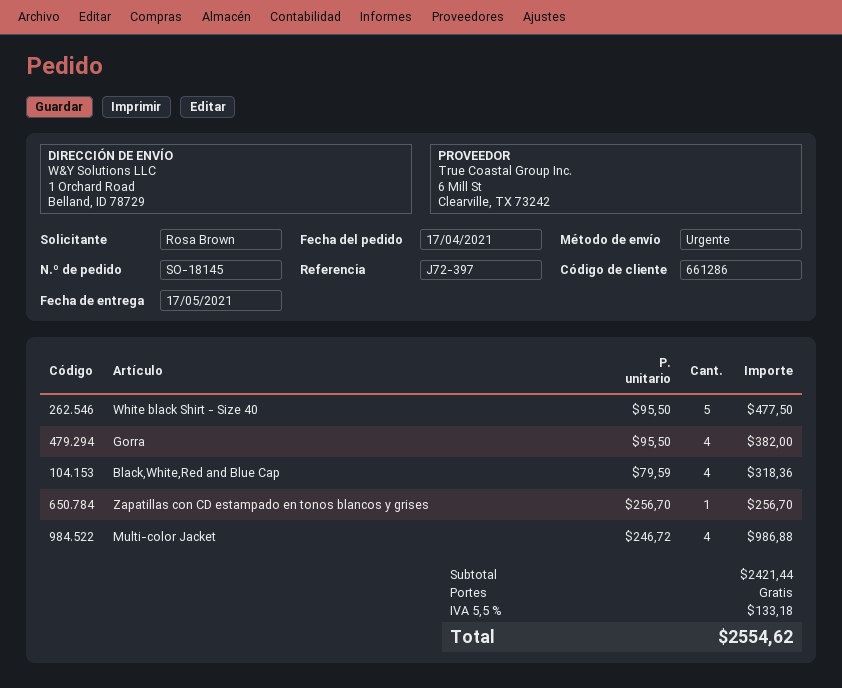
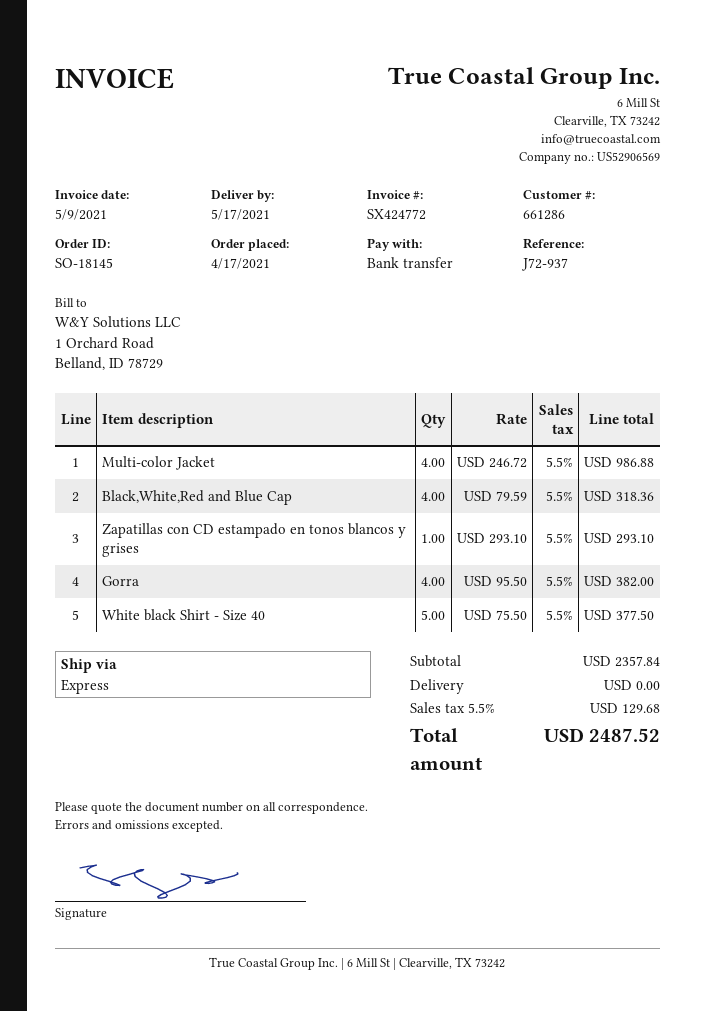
reference: J72-397 -> J72-937
White black Shirt - Size 40: 5 x 95.50 = 477.50 -> 5 x 75.50 = 377.50
Zapatillas con CD estampado en tonos blancos y grises: 1 x 256.70 = 256.70 -> 1 x 293.10 = 293.10
subtotal: 2421.44 -> 2357.84
tax: 5.5% = 133.18 -> 5.5% = 129.68
total: 2554.62 -> 2487.52

